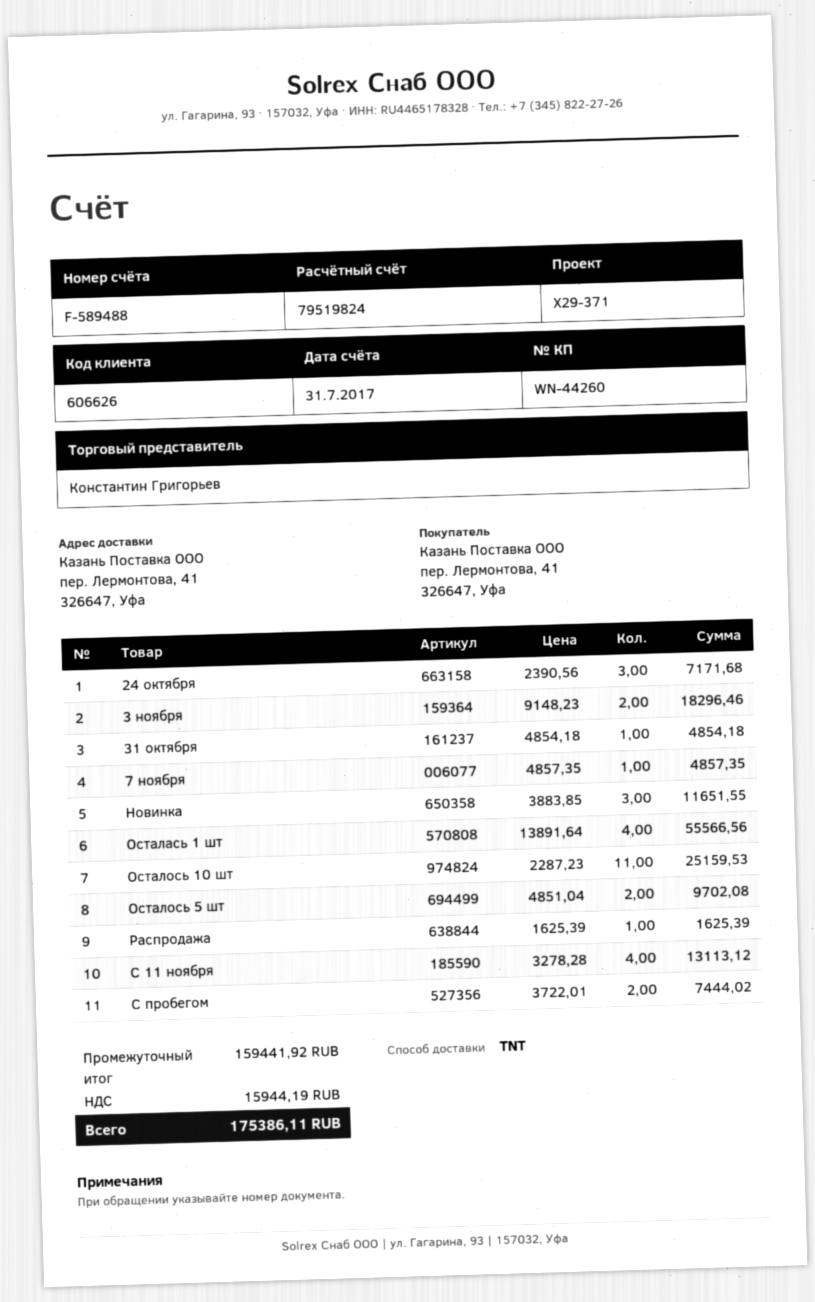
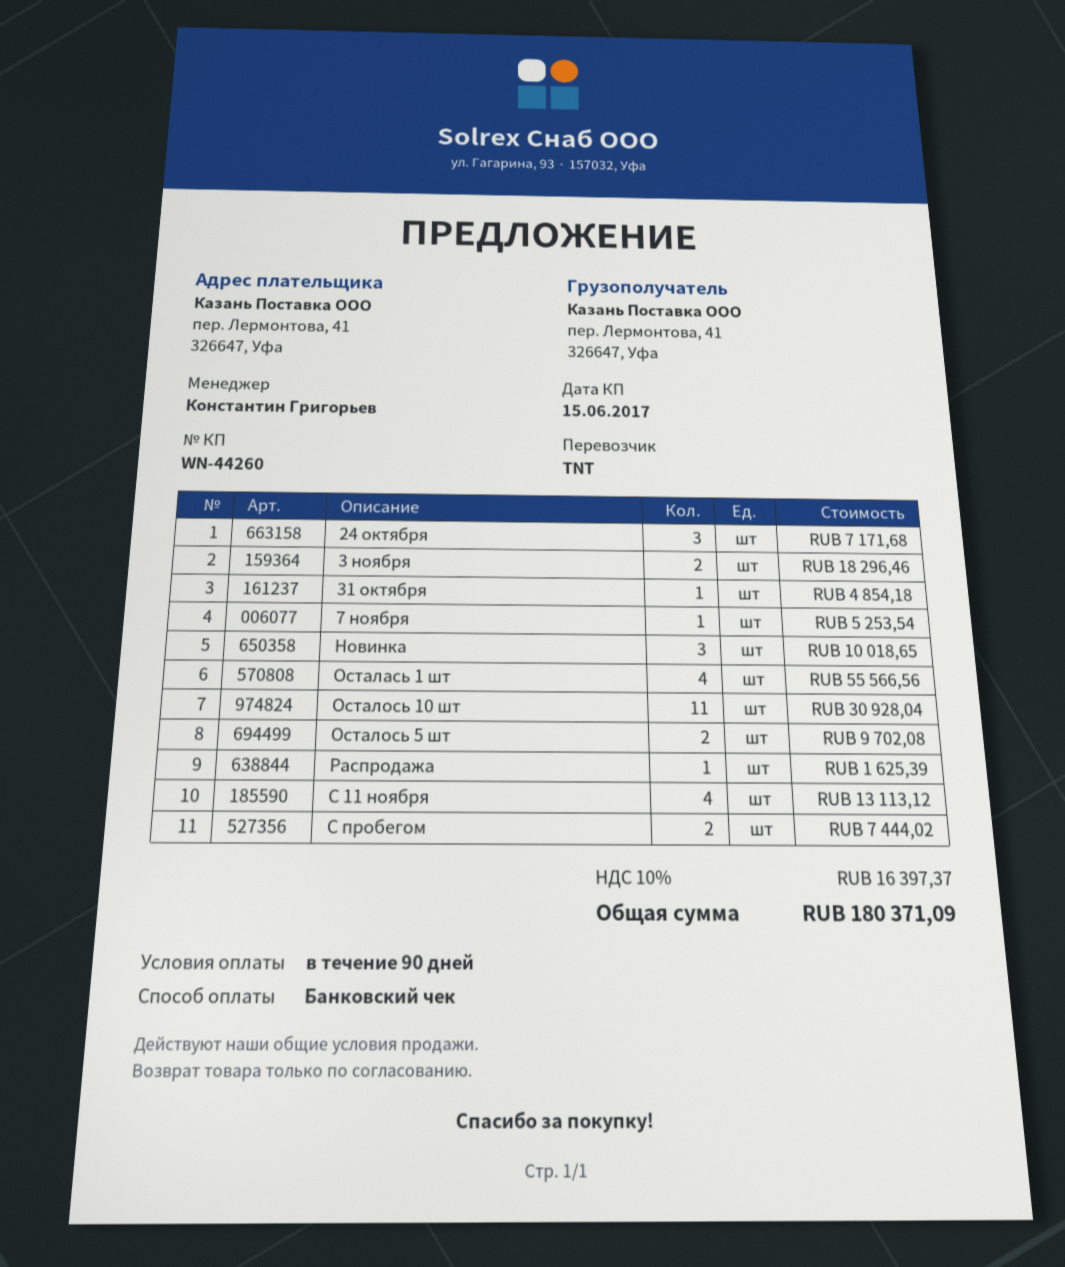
7 ноября: 1 for 4857.35 -> 1 for 5253.54
Новинка: 3 for 11651.55 -> 3 for 10018.65
Осталось 10 шт: 11 for 25159.53 -> 11 for 30928.04
tax: 15944.19 -> 16397.37
total: 175386.11 -> 180371.09

